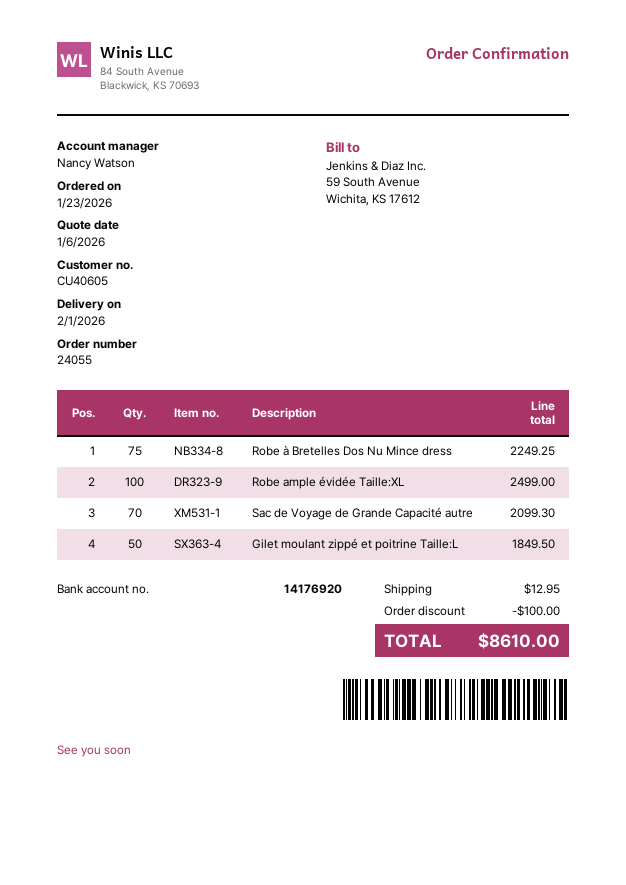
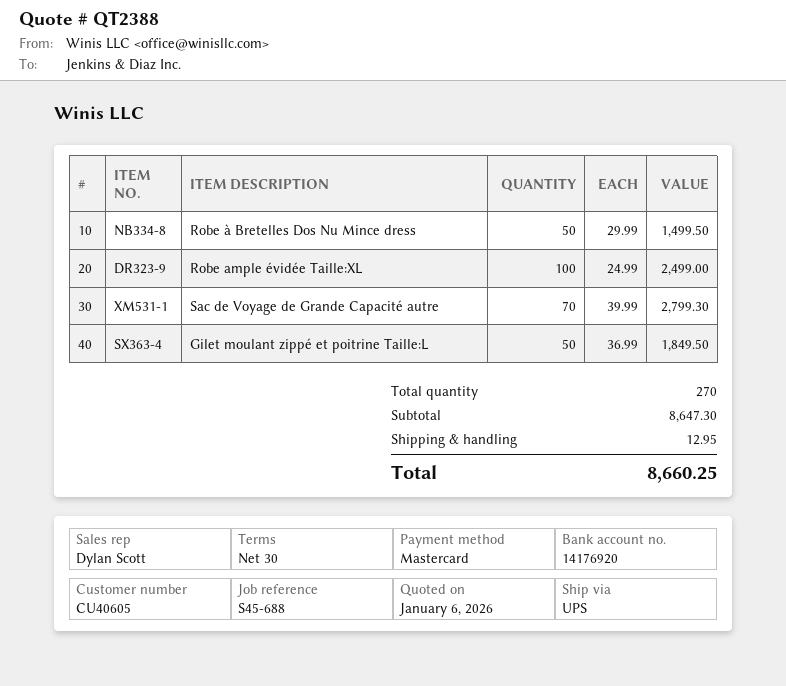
sales rep: Nancy Watson -> Dylan Scott
Robe à Bretelles Dos Nu Mince dress: 75 for 2249.25 -> 50 for 1499.50
Sac de Voyage de Grande Capacité autre: 70 for 2099.30 -> 70 for 2799.30
discount: 100.00 -> none
total: 8610.00 -> 8660.25

